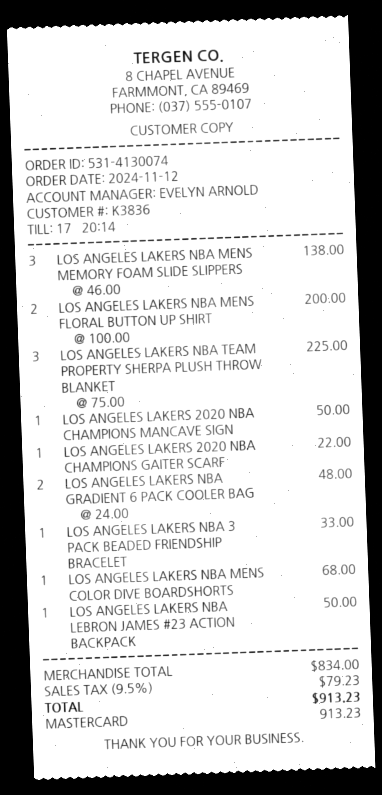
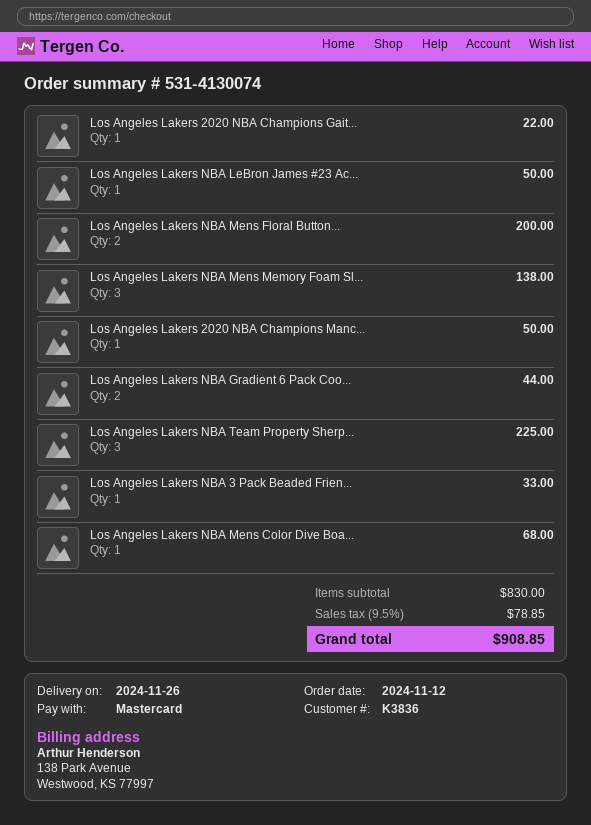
LOS ANGELES LAKERS NBA GRADIENT 6 PACK COOLER BAG: 2 for 48.00 -> 2 for 44.00
subtotal: 834.00 -> 830.00
tax: 9.5% = 79.23 -> 9.5% = 78.85
total: 913.23 -> 908.85

